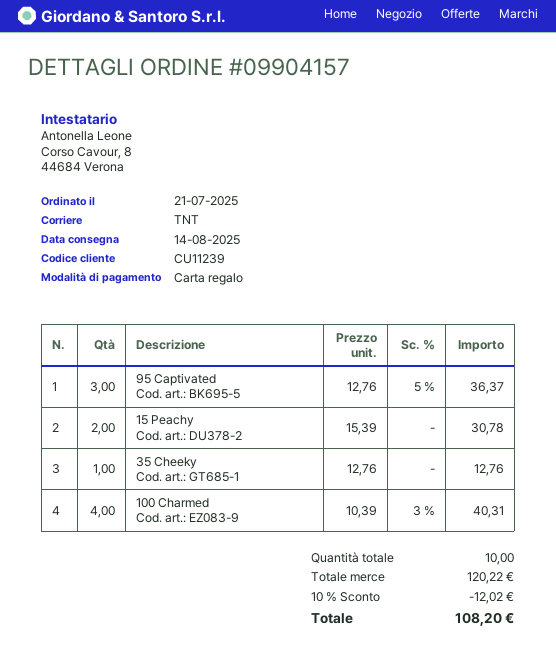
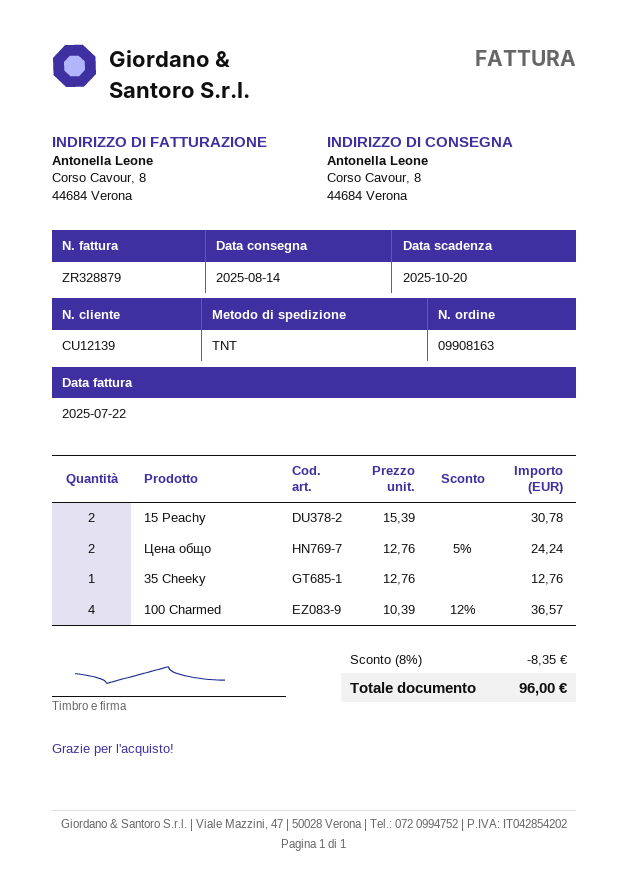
order number: 09904157 -> 09908163
customer number: CU11239 -> CU12139
95 Captivated: 3 x 12.76 - 5% = 36.37 -> none
100 Charmed: 4 x 10.39 - 3% = 40.31 -> 4 x 10.39 - 12% = 36.57
Цена общо: none -> 2 x 12.76 - 5% = 24.24
discount: 10% = 12.02 -> 8% = 8.35
total: 108.20 -> 96.00

